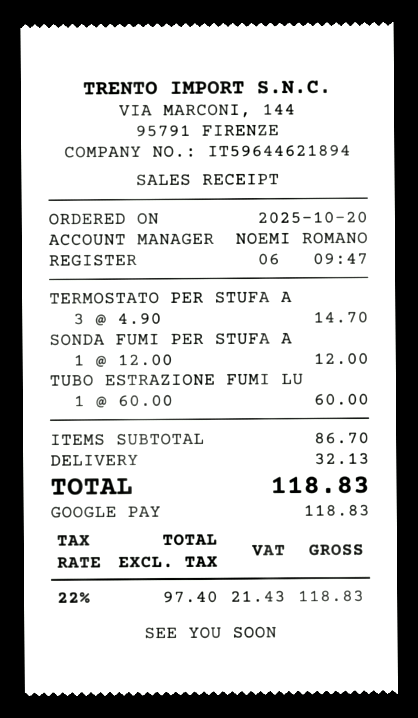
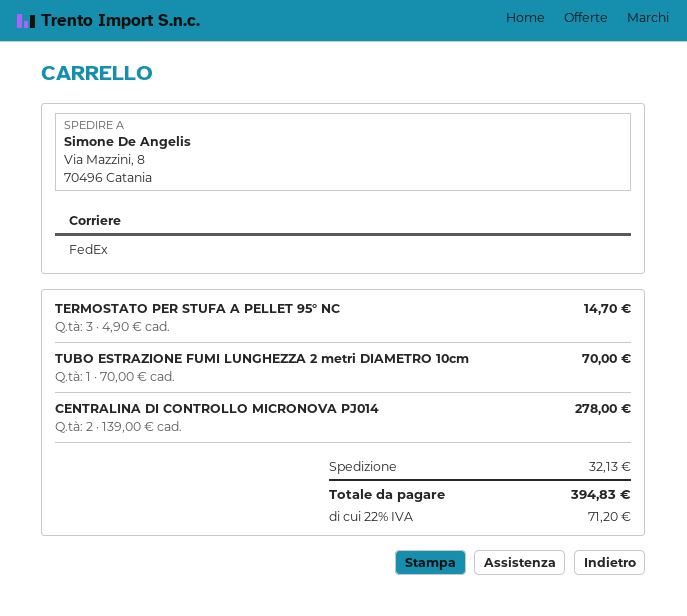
SONDA FUMI PER STUFA A: 1 x 12.00 = 12.00 -> none
TUBO ESTRAZIONE FUMI LU: 1 x 60.00 = 60.00 -> 1 x 70.00 = 70.00
CENTRALINA DI CONTROLLO MICRONOVA PJ014: none -> 2 x 139.00 = 278.00
tax: 22% = 21.43 -> 22% = 71.20
total: 118.83 -> 394.83

